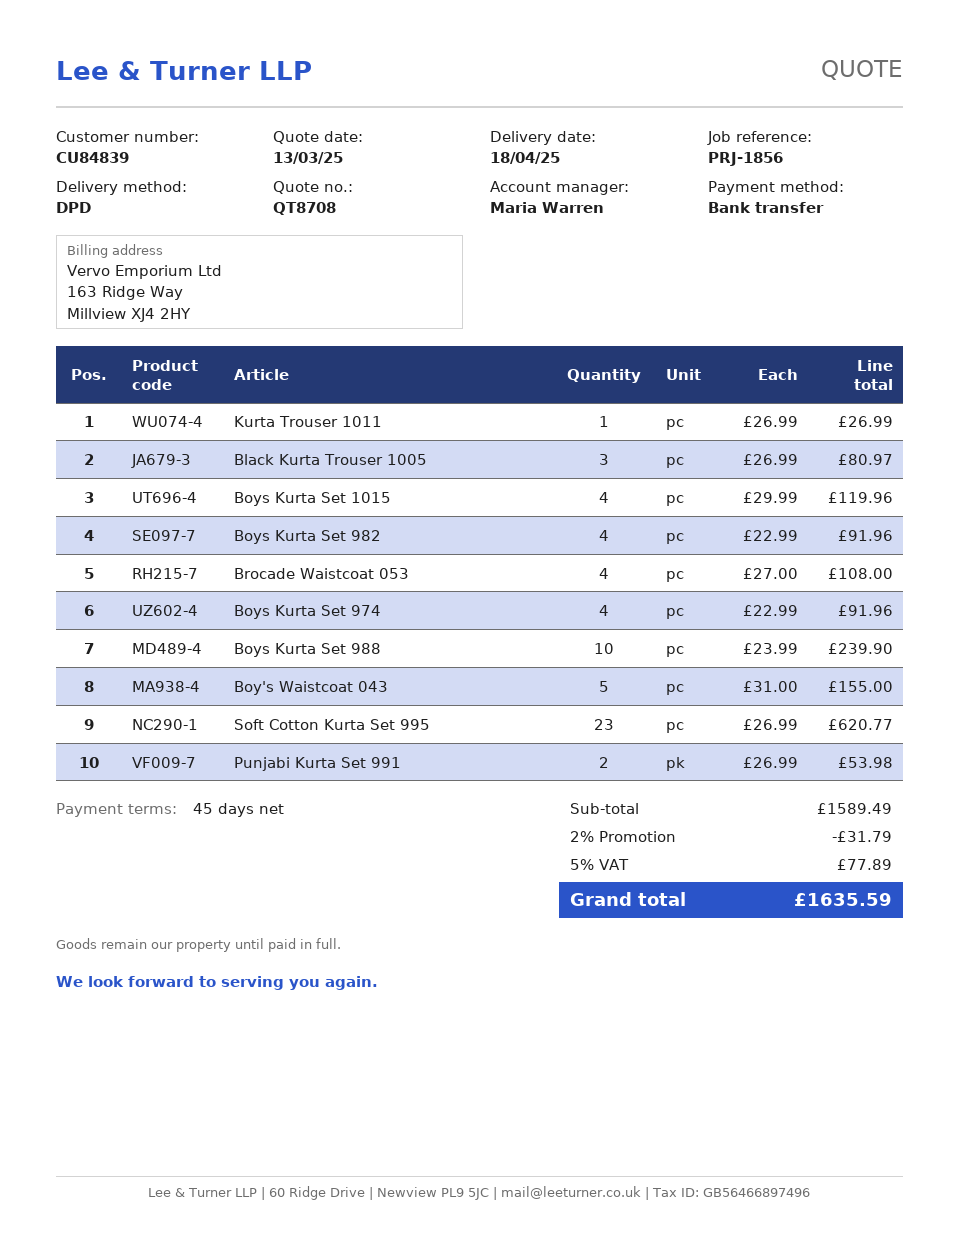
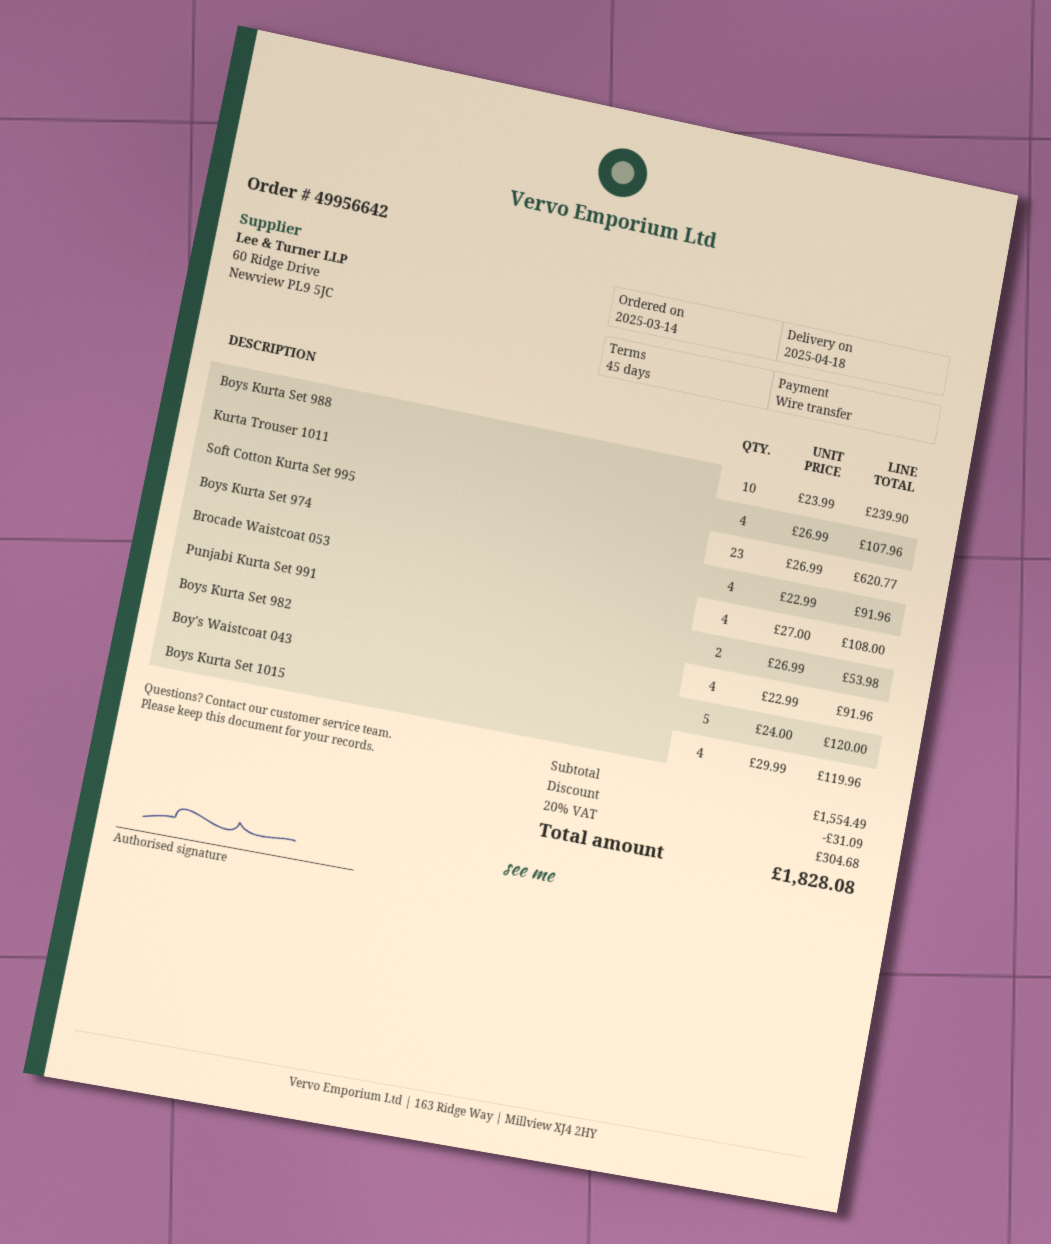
Kurta Trouser 1011: 1 x 26.99 = 26.99 -> 4 x 26.99 = 107.96
Black Kurta Trouser 1005: 3 x 26.99 = 80.97 -> none
Boy's Waistcoat 043: 5 x 31.00 = 155.00 -> 5 x 24.00 = 120.00
subtotal: 1589.49 -> 1554.49
discount: 31.79 -> 31.09
tax: 5% = 77.89 -> 20% = 304.68
total: 1635.59 -> 1828.08

